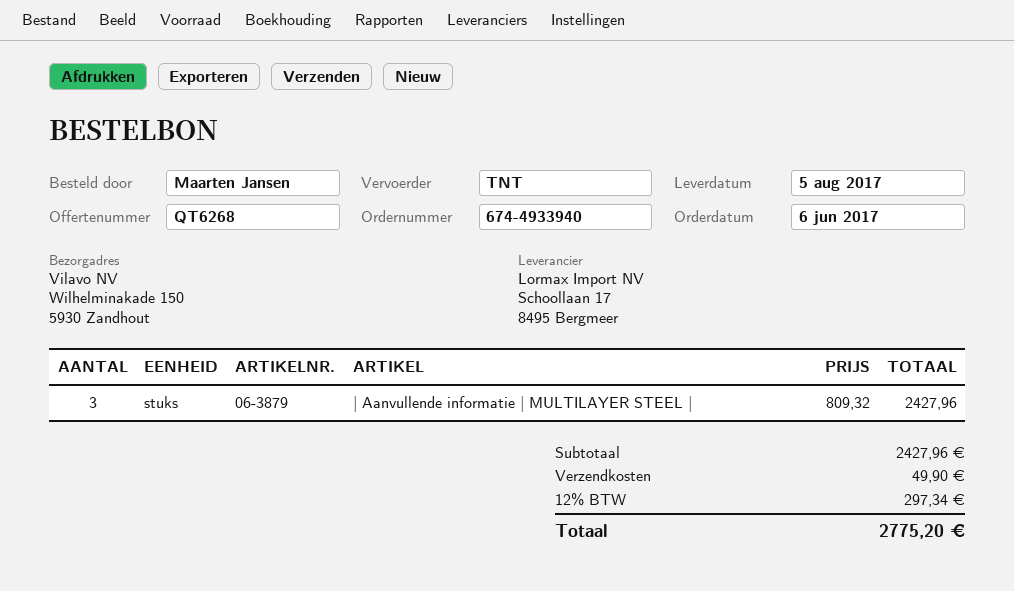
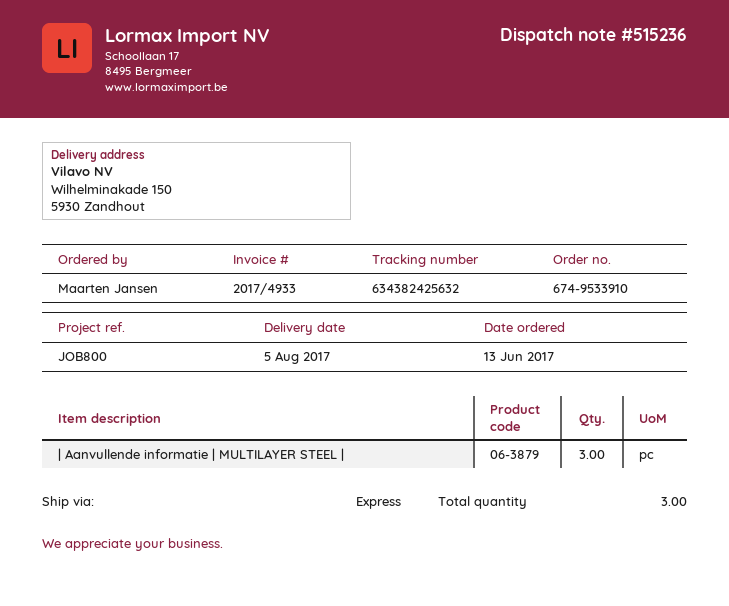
order number: 674-4933940 -> 674-9533910
order date: 2017-06-06 -> 2017-06-13
shipping method: TNT -> express

